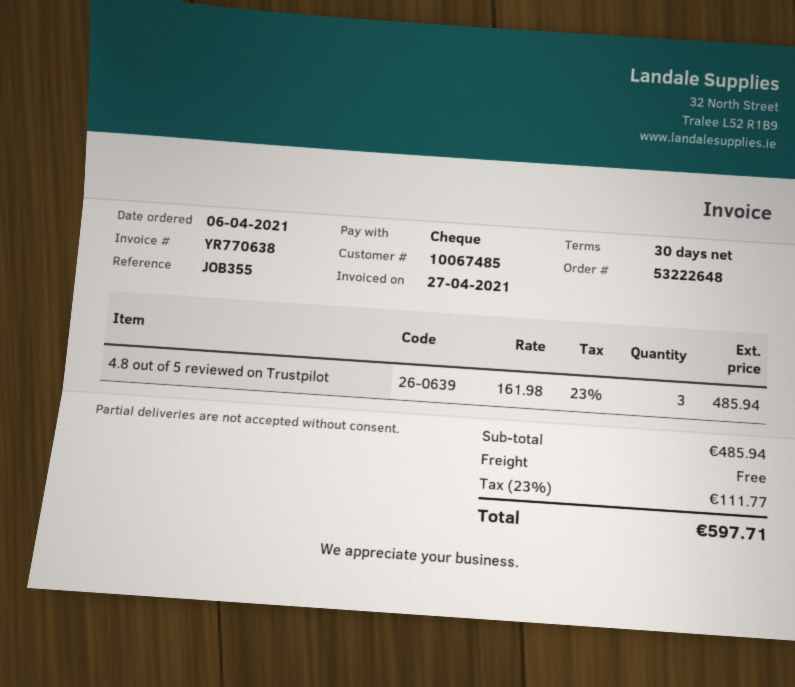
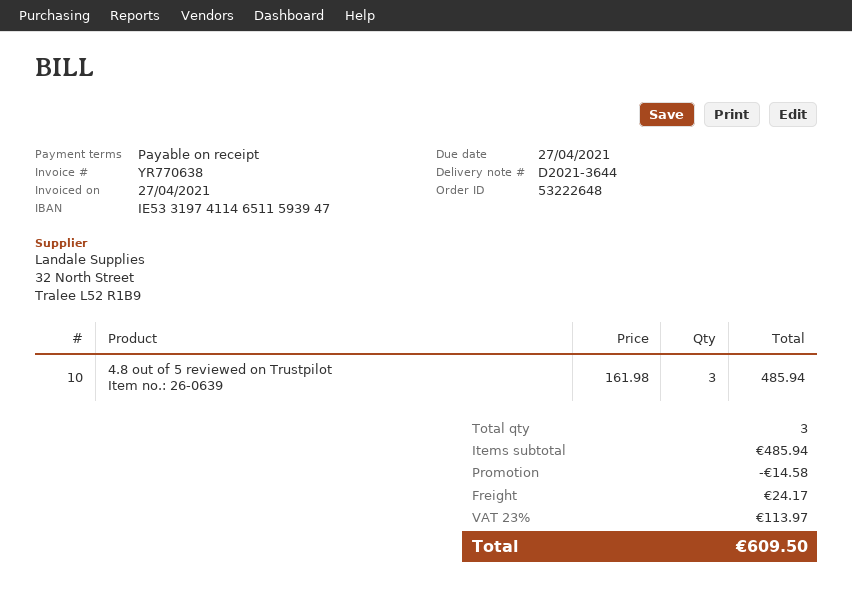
payment terms: 30 days -> on receipt
discount: none -> 14.58
shipping: 0.00 -> 24.17
tax: 23% = 111.77 -> 23% = 113.97
total: 597.71 -> 609.50

